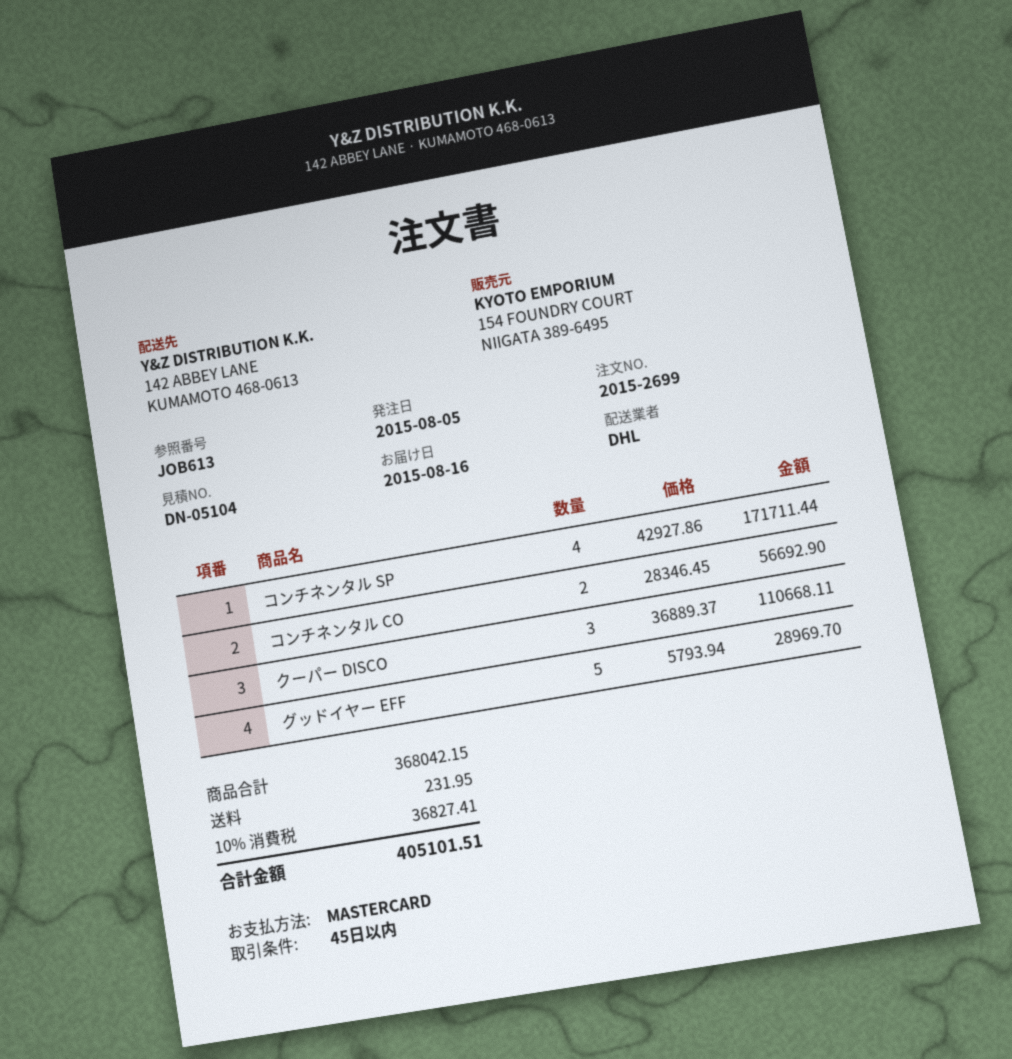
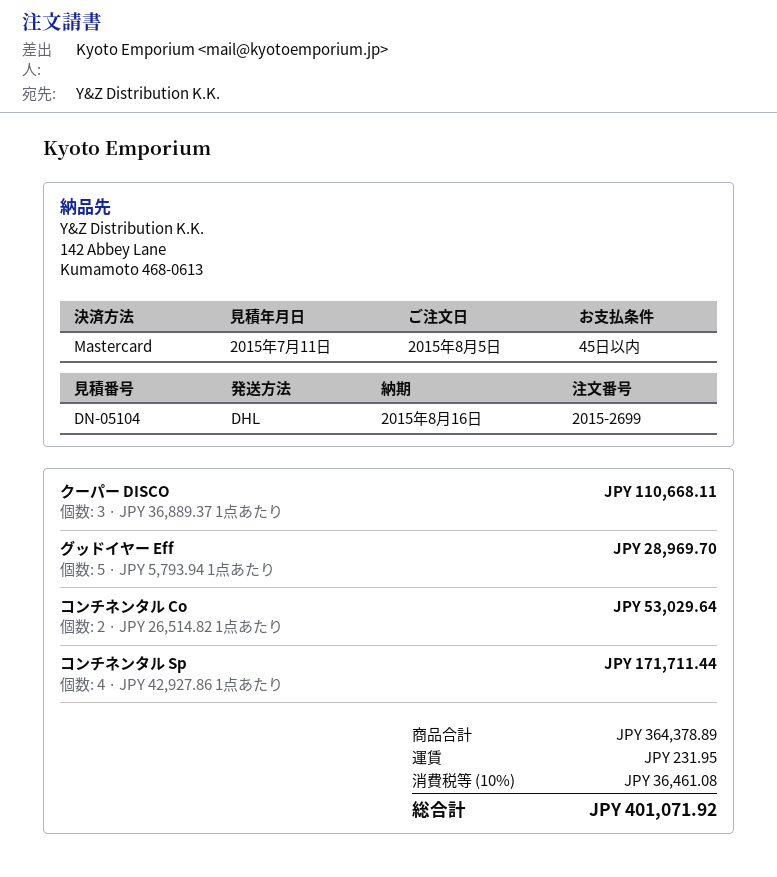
コンチネンタル CO: 2 x 28346.45 = 56692.90 -> 2 x 26514.82 = 53029.64
subtotal: 368042.15 -> 364378.89
tax: 10% = 36827.41 -> 10% = 36461.08
total: 405101.51 -> 401071.92

